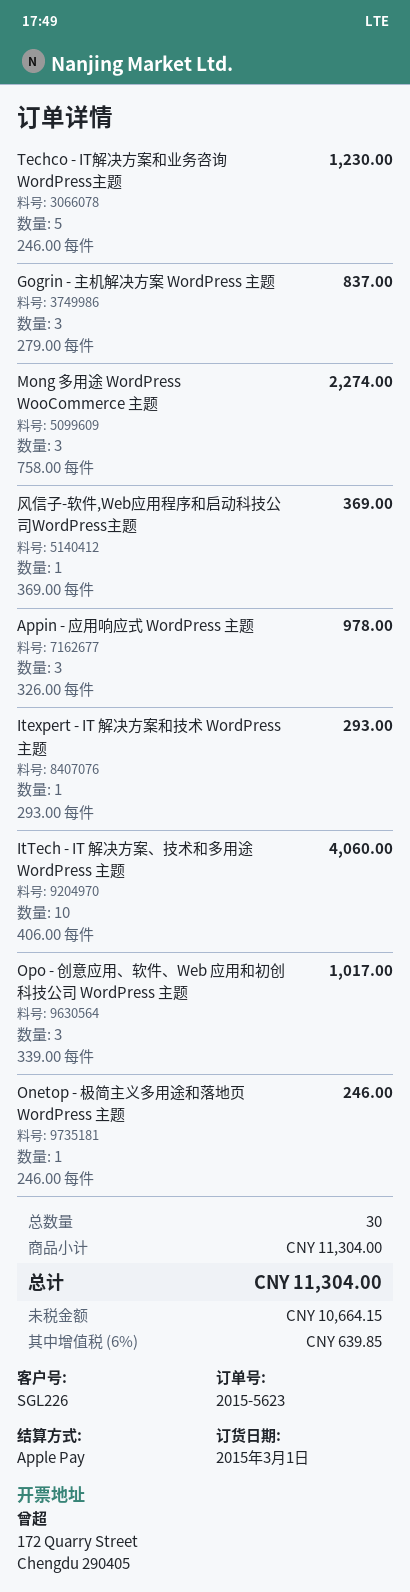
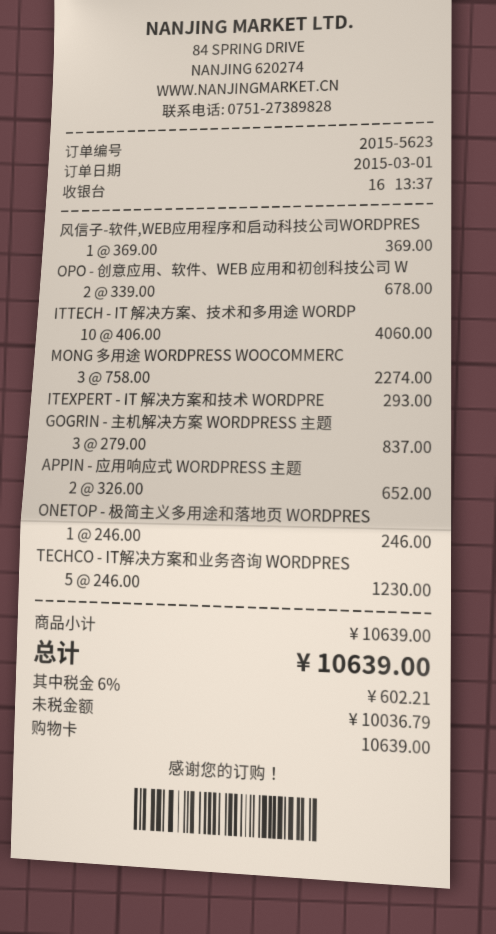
payment method: Apple Pay -> gift card
Appin - 应用响应式 WordPress 主题: 3 x 326.00 = 978.00 -> 2 x 326.00 = 652.00
Opo - 创意应用、软件、Web 应用和初创科技公司 WordPress 主题: 3 x 339.00 = 1017.00 -> 2 x 339.00 = 678.00
subtotal: 11304.00 -> 10639.00
net: 10664.15 -> 10036.79
tax: 6% = 639.85 -> 6% = 602.21
total: 11304.00 -> 10639.00

